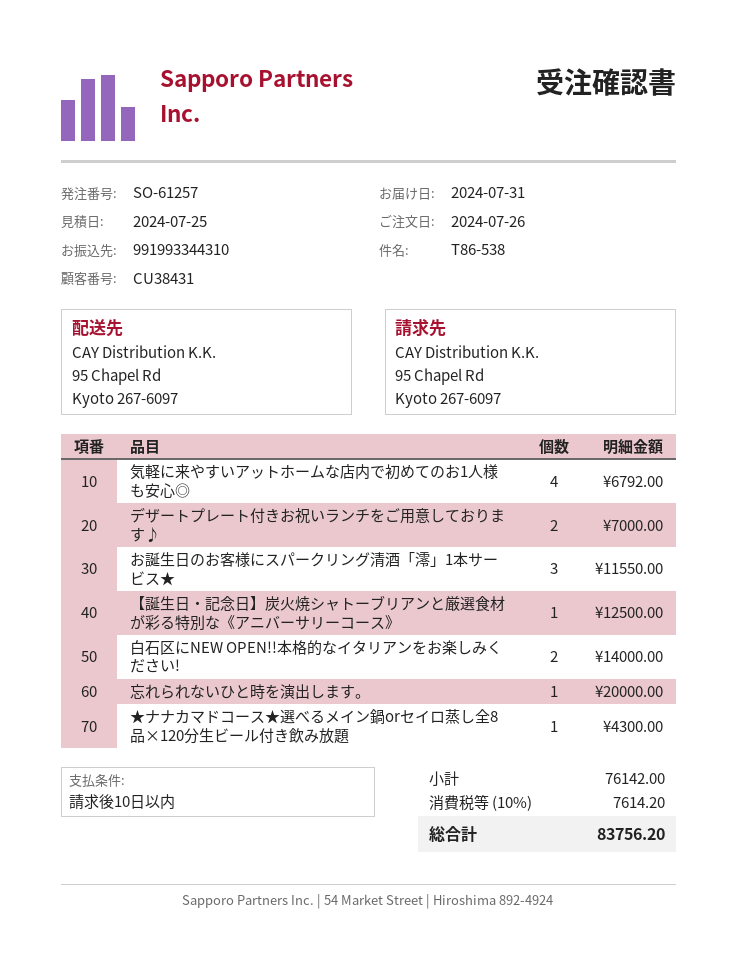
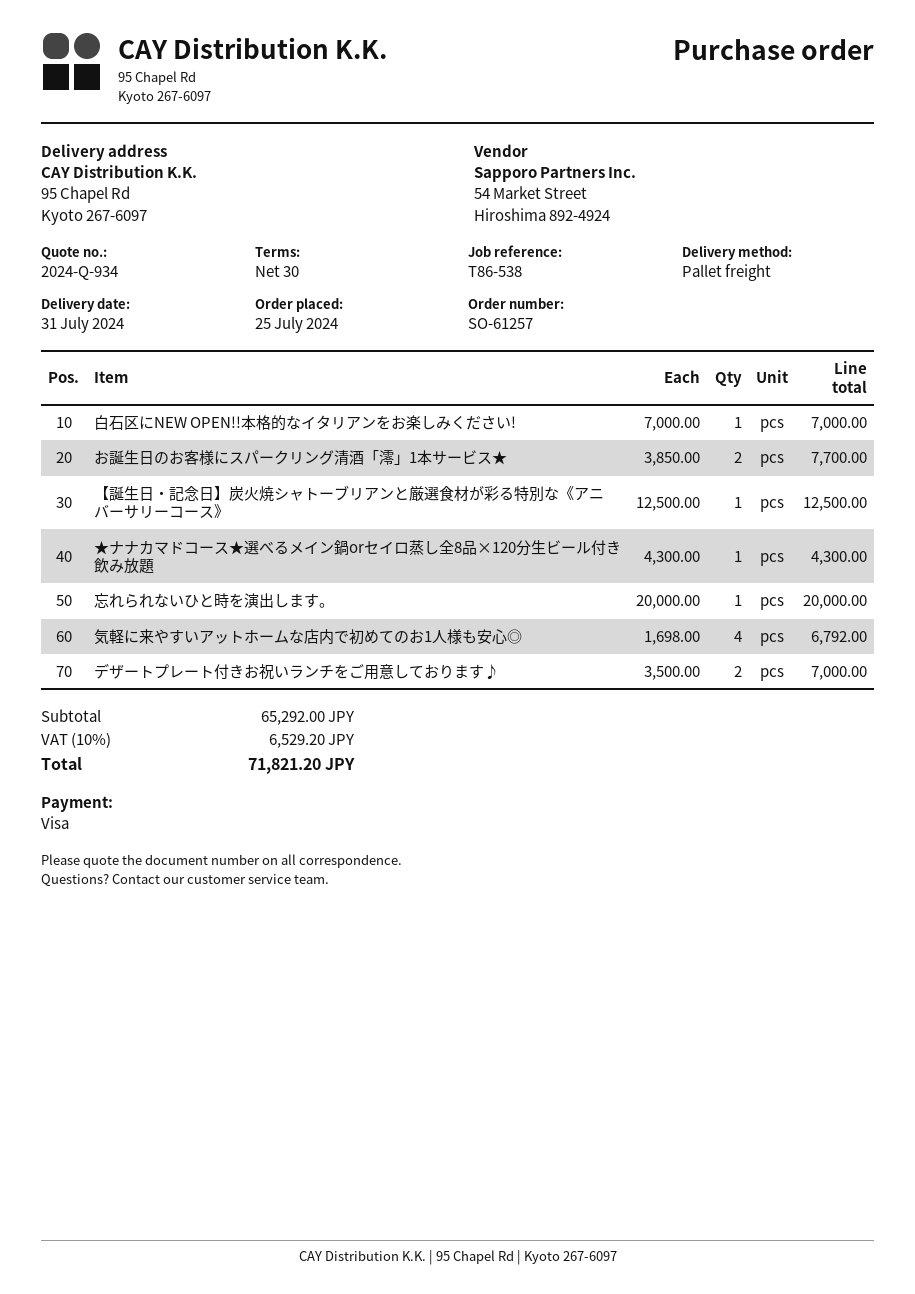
order date: 2024-07-26 -> 2024-07-25
payment terms: 10 days -> 30 days
お誕生日のお客様にスパークリング清酒「澪」1本サービス★: 3 for 11550.00 -> 2 for 7700.00
白石区にNEW OPEN!!本格的なイタリアンをお楽しみください!: 2 for 14000.00 -> 1 for 7000.00
subtotal: 76142.00 -> 65292.00
tax: 10% = 7614.20 -> 10% = 6529.20
total: 83756.20 -> 71821.20

